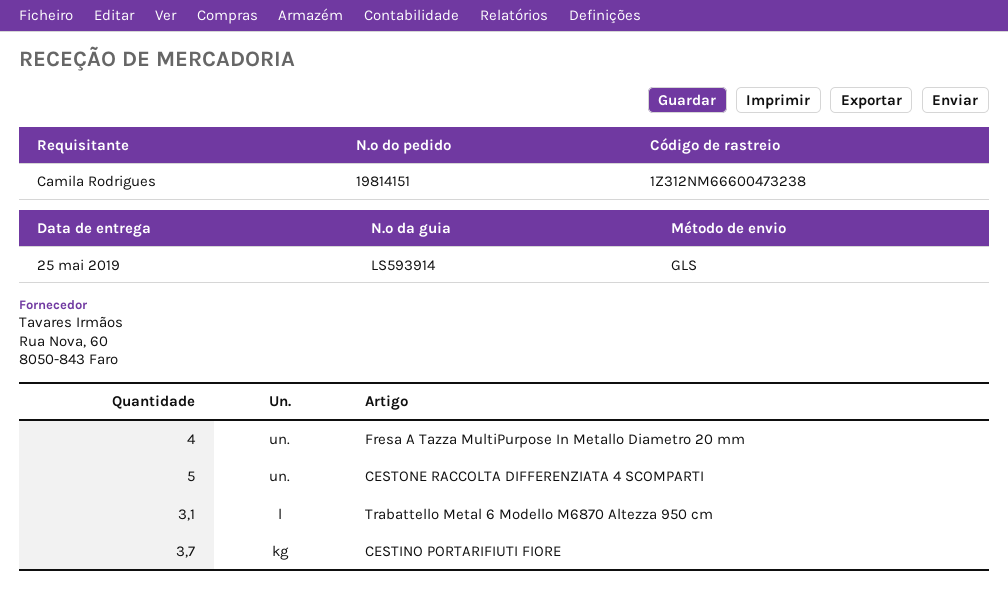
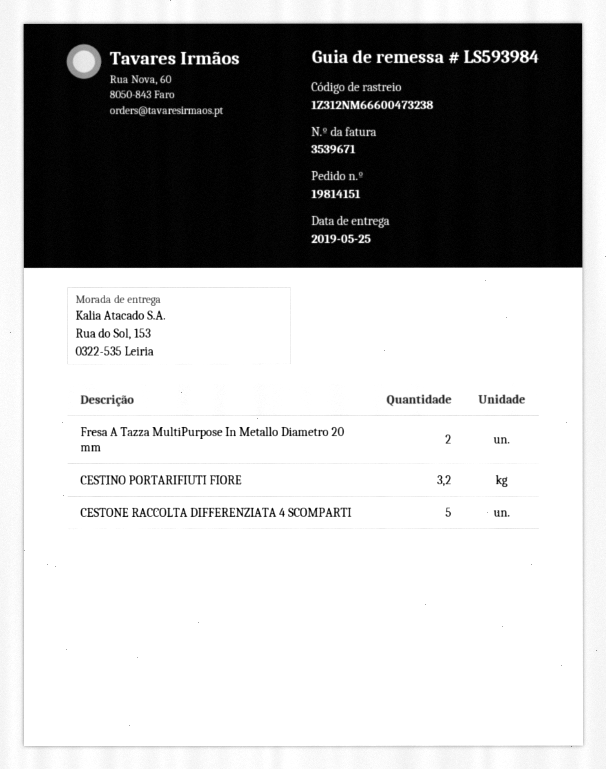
delivery note number: LS593914 -> LS593984
Fresa A Tazza MultiPurpose In Metallo Diametro 20 mm: 4 -> 2
Trabattello Metal 6 Modello M6870 Altezza 950 cm: 3.1 -> none
CESTINO PORTARIFIUTI FIORE: 3.7 -> 3.2

